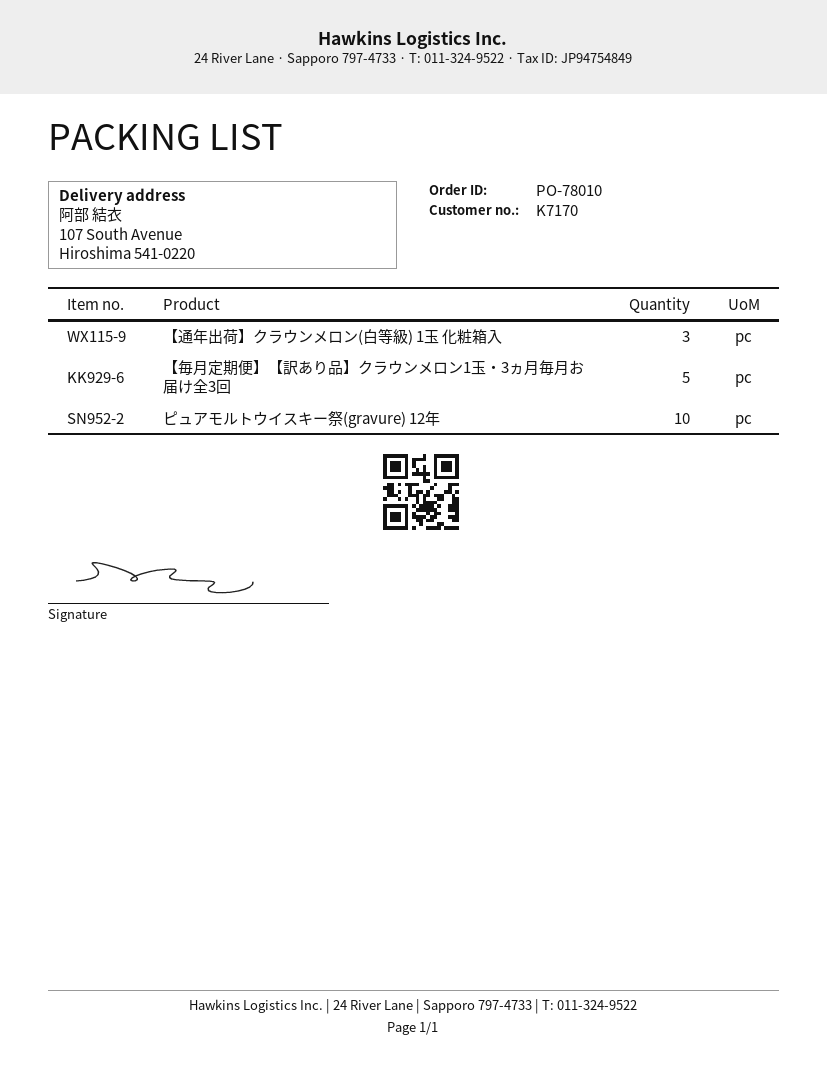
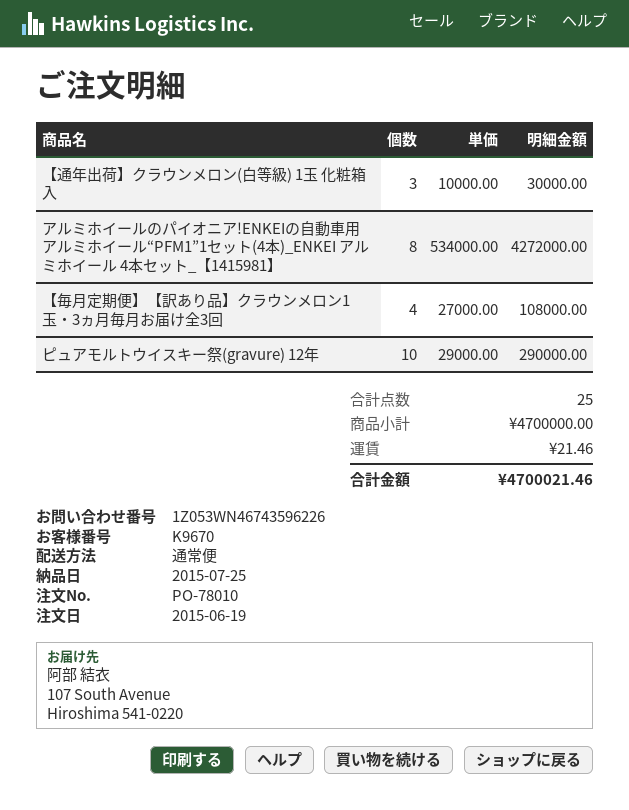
customer number: K7170 -> K9670
【毎月定期便】【訳あり品】クラウンメロン1玉・3ヵ月毎月お届け全3回: 5 -> 4
アルミホイールのパイオニア!ENKEIの自動車用アルミホイール“PFM1”1セット(4本)_ENKEI アルミホイール 4本セット_【1415981】: none -> 8

